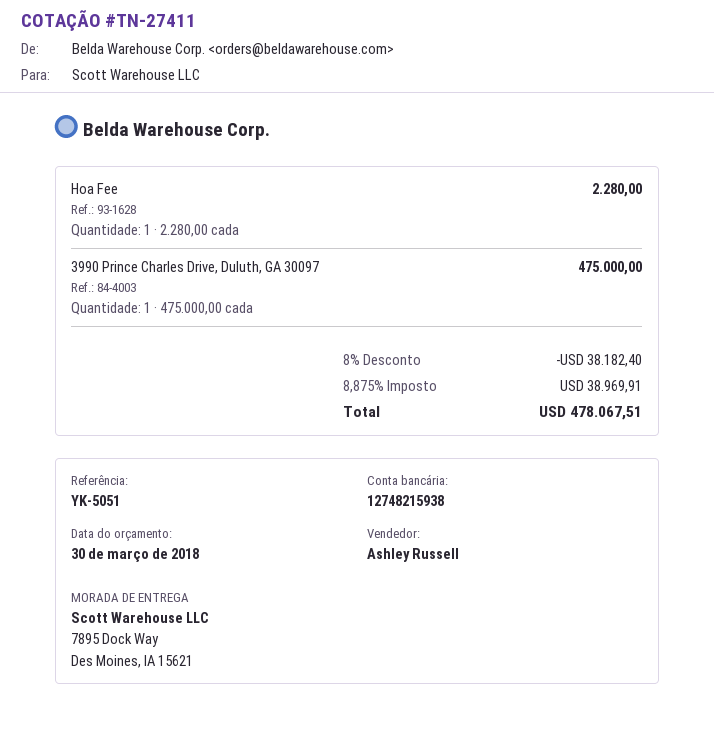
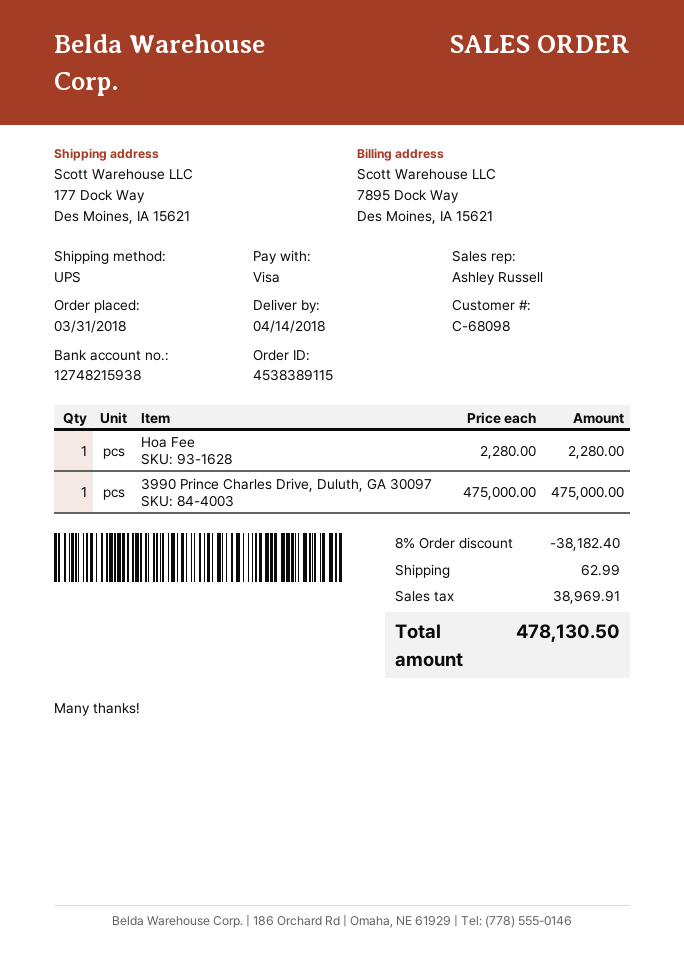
ship to: 7895 Dock Way, Des Moines, IA 15621 -> 177 Dock Way, Des Moines, IA 15621
shipping: none -> 62.99
total: 478067.51 -> 478130.50

